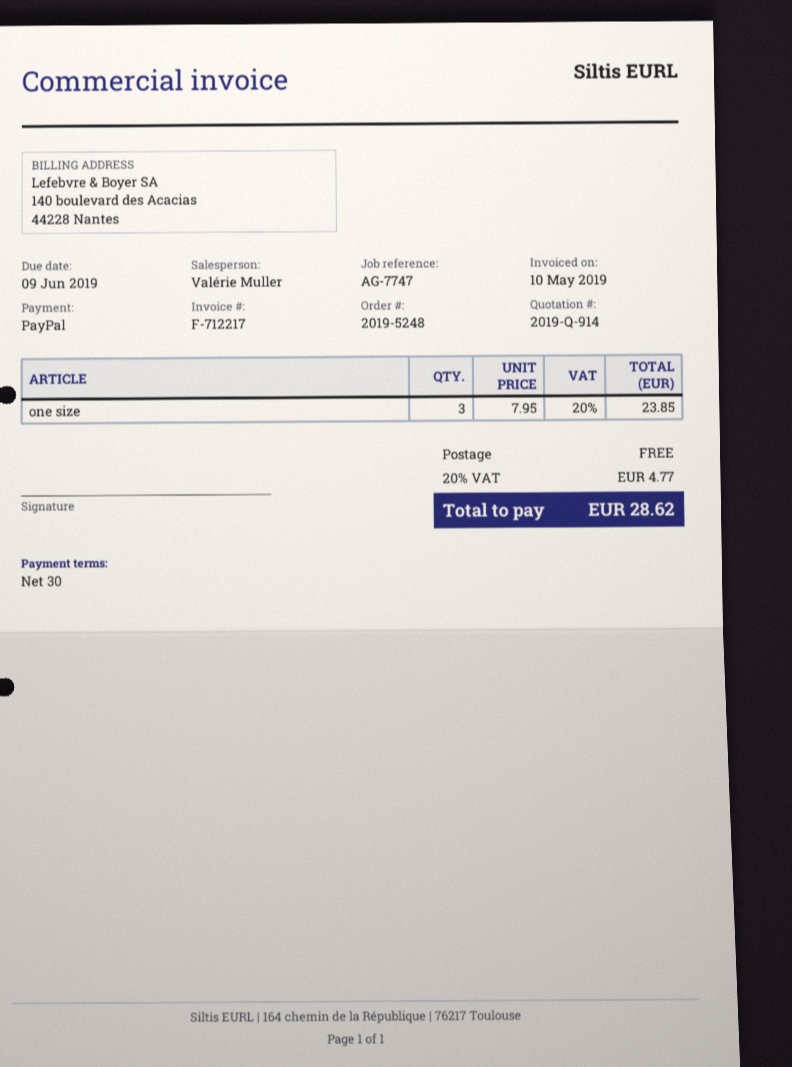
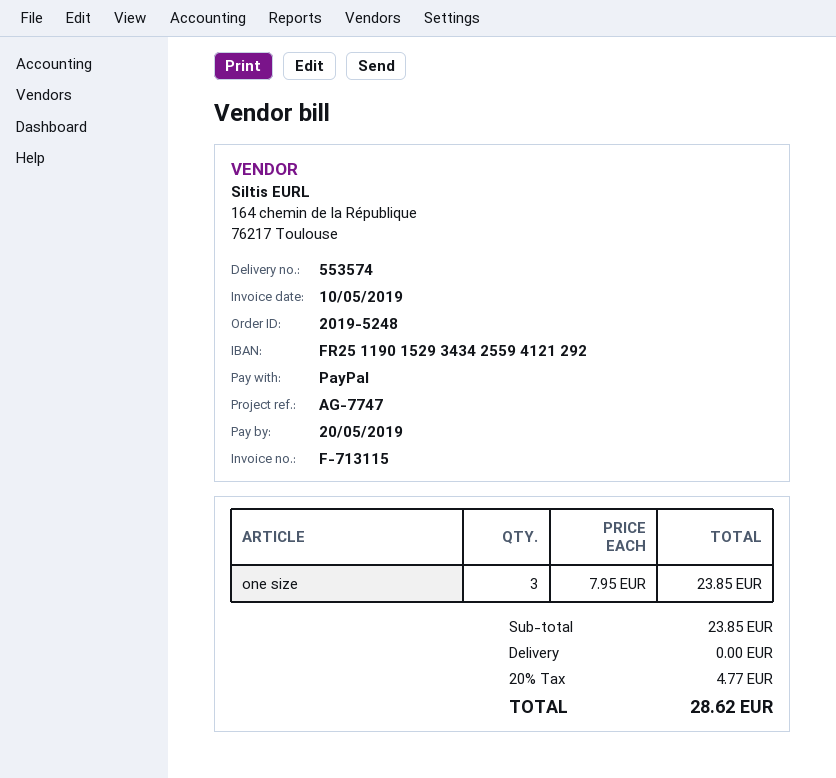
invoice number: F-712217 -> F-713115
due date: 2019-06-09 -> 2019-05-20

